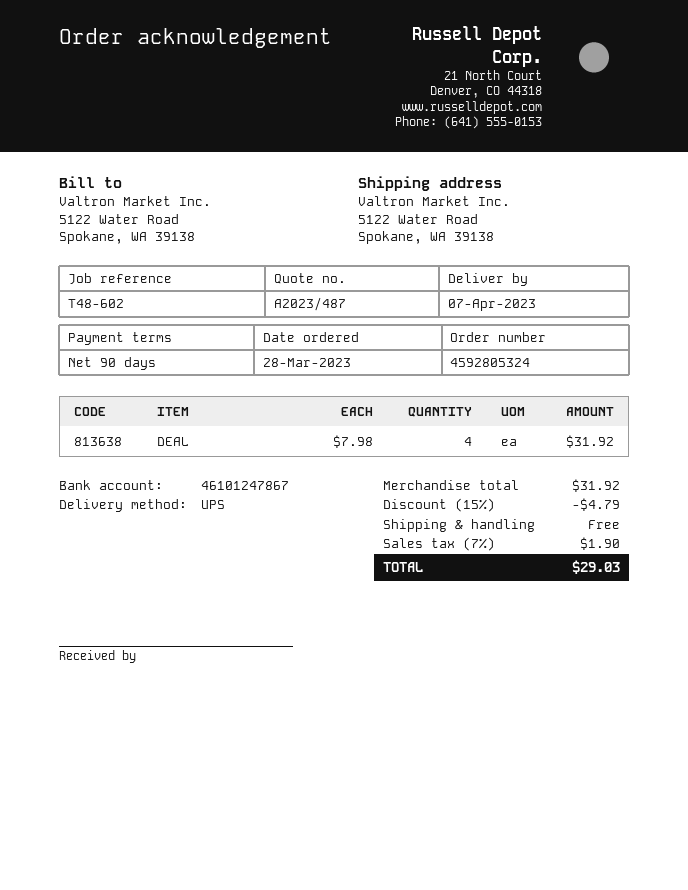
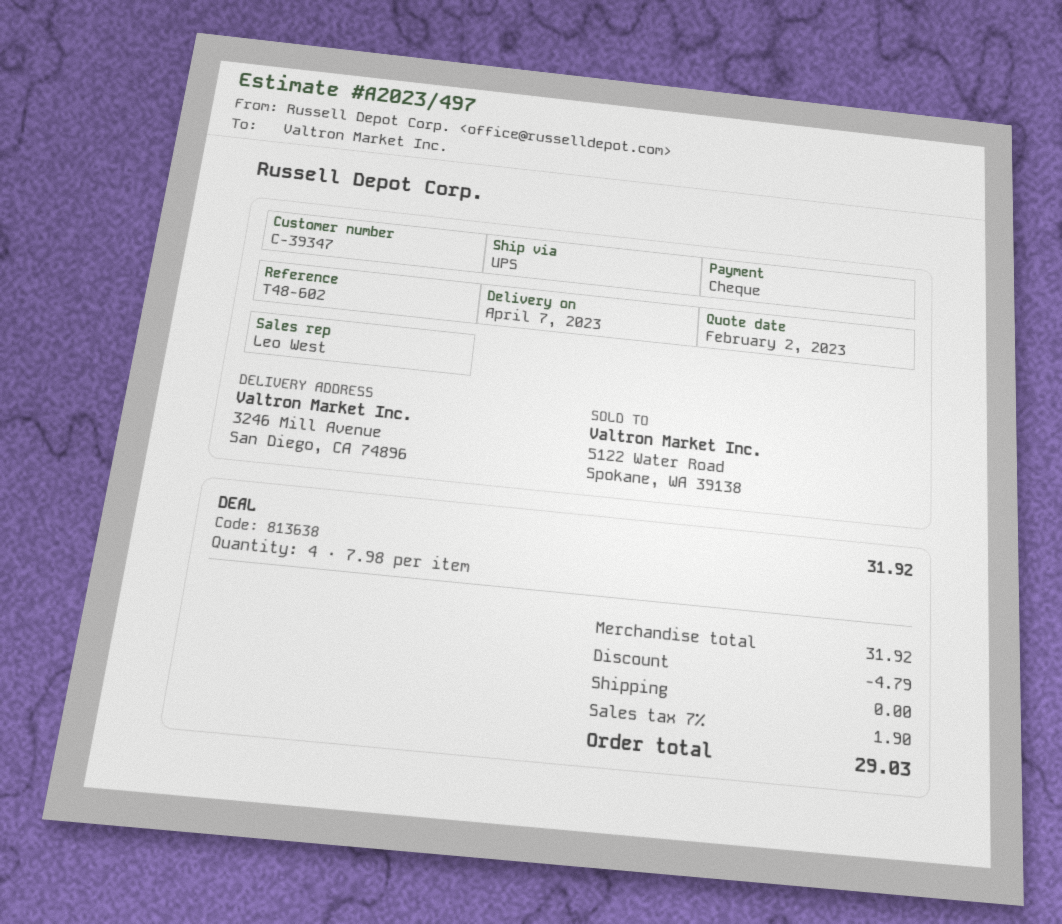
quote number: A2023/487 -> A2023/497
ship to: 5122 Water Road, Spokane, WA 39138 -> 3246 Mill Avenue, San Diego, CA 74896

